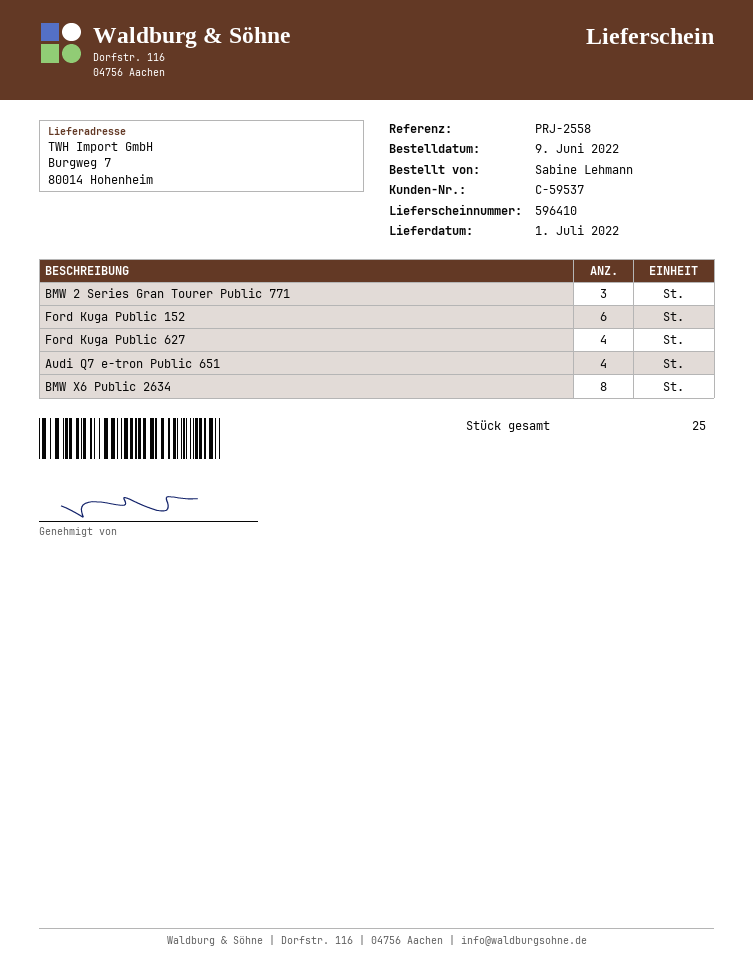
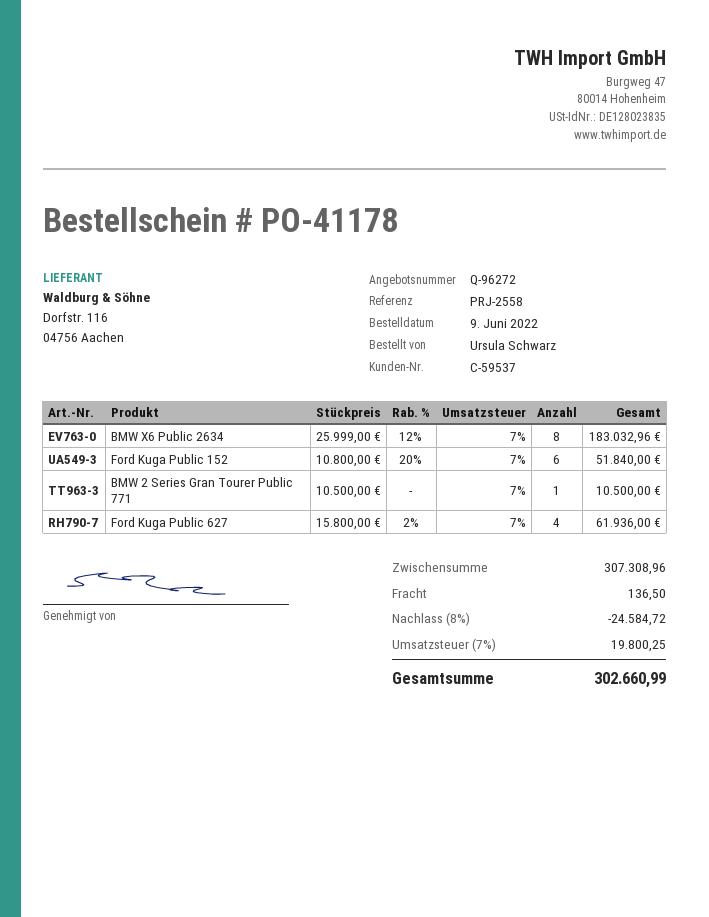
ordered by: Sabine Lehmann -> Ursula Schwarz
BMW 2 Series Gran Tourer Public 771: 3 -> 1
Audi Q7 e-tron Public 651: 4 -> none

